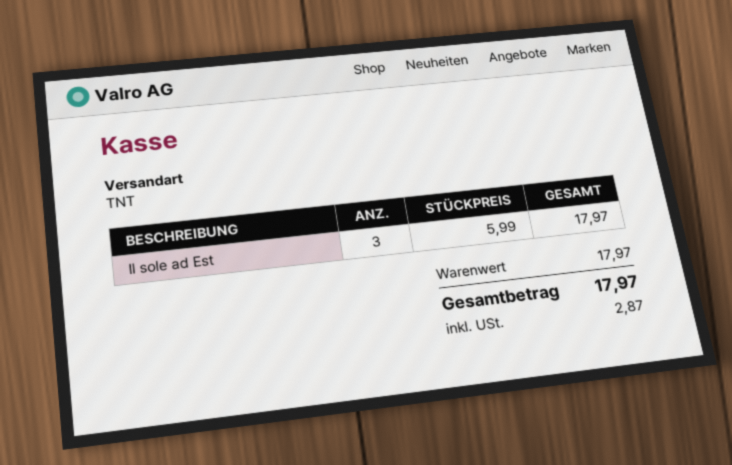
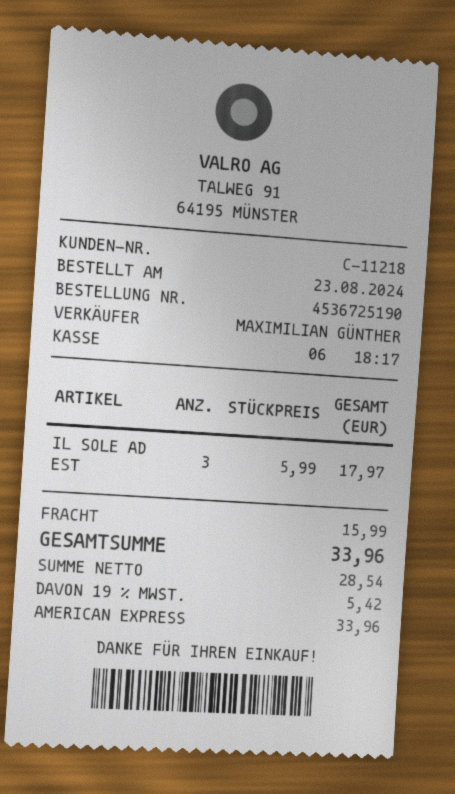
shipping: none -> 15.99
tax: 2.87 -> 5.42
total: 17.97 -> 33.96

